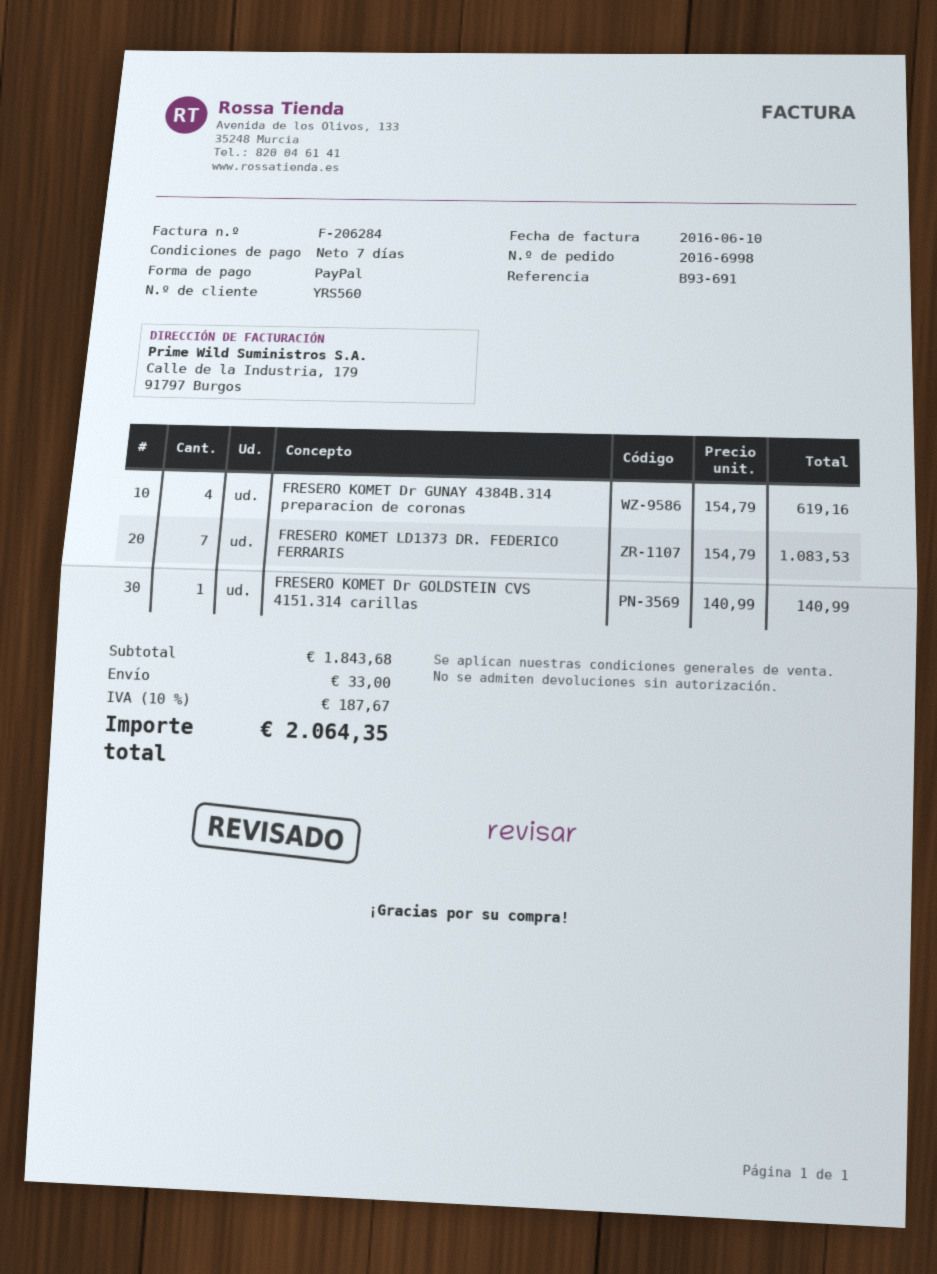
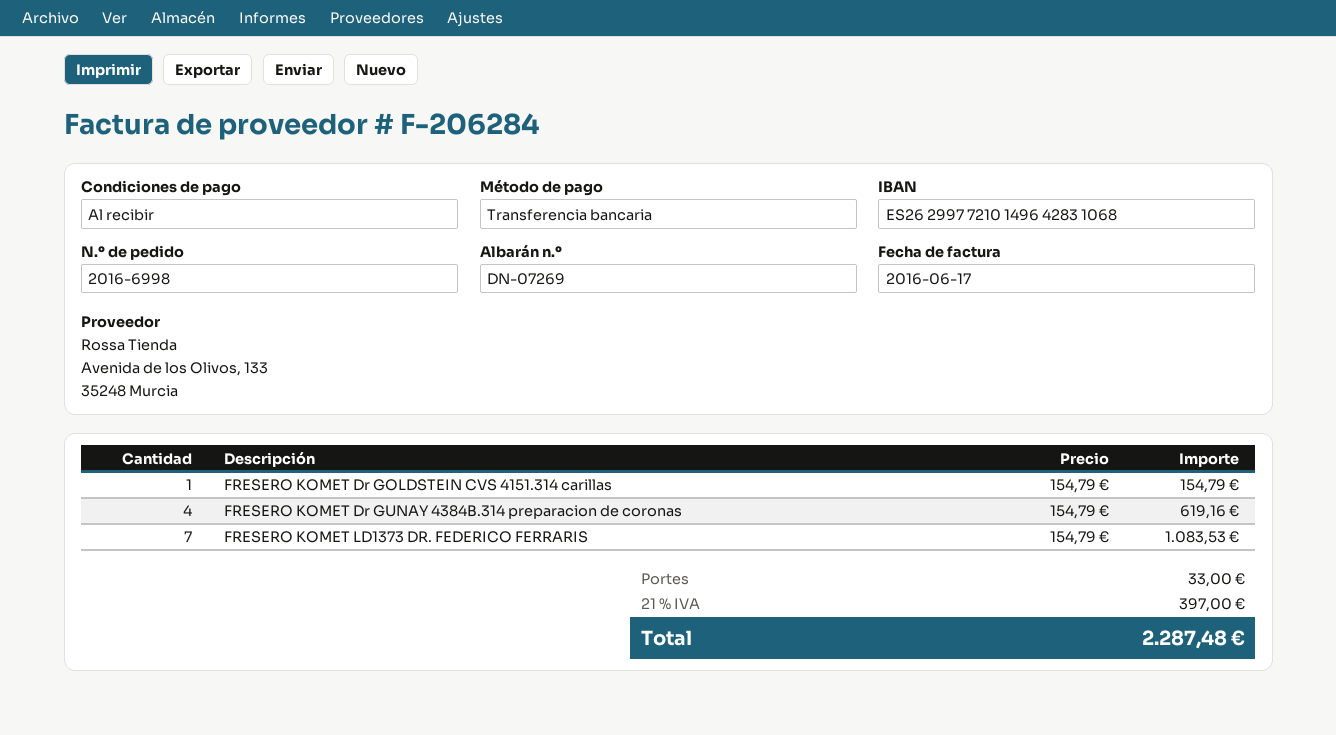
invoice date: 2016-06-10 -> 2016-06-17
payment terms: 7 days -> on receipt
payment method: PayPal -> bank transfer
FRESERO KOMET Dr GOLDSTEIN CVS 4151.314 carillas: 1 x 140.99 = 140.99 -> 1 x 154.79 = 154.79
tax: 10% = 187.67 -> 21% = 397.00
total: 2064.35 -> 2287.48

